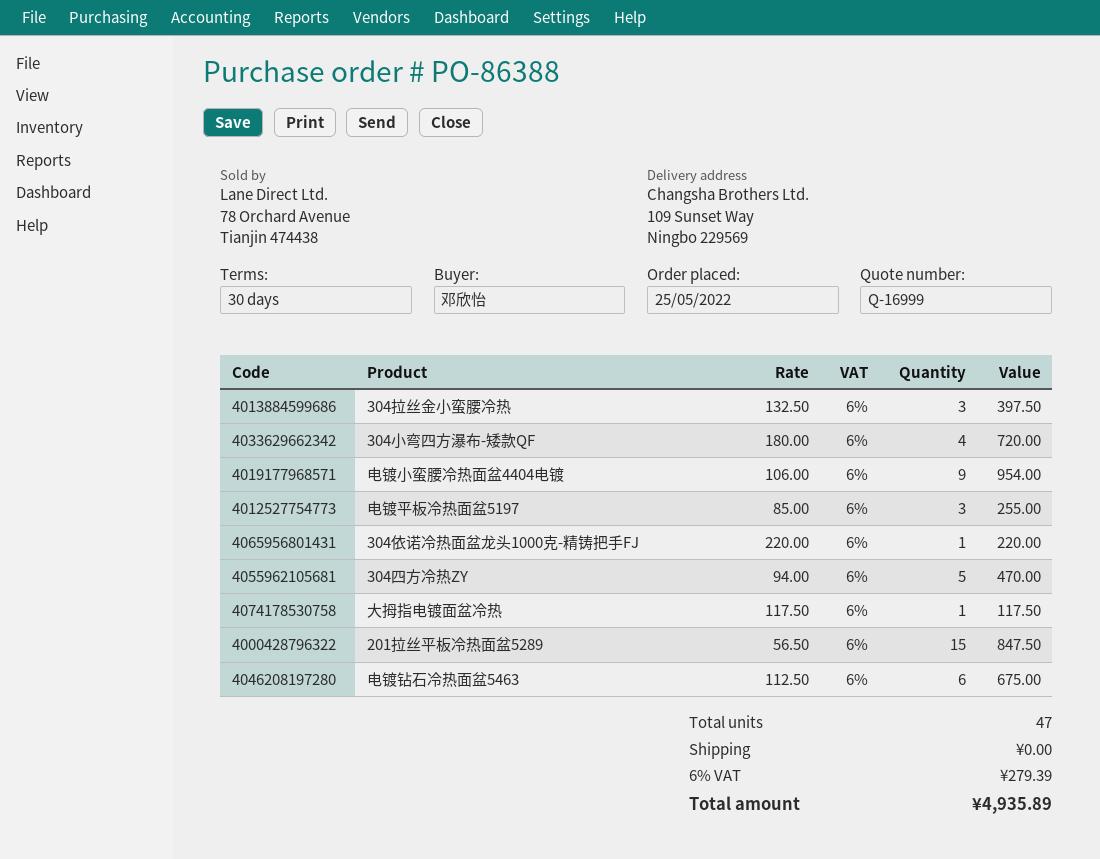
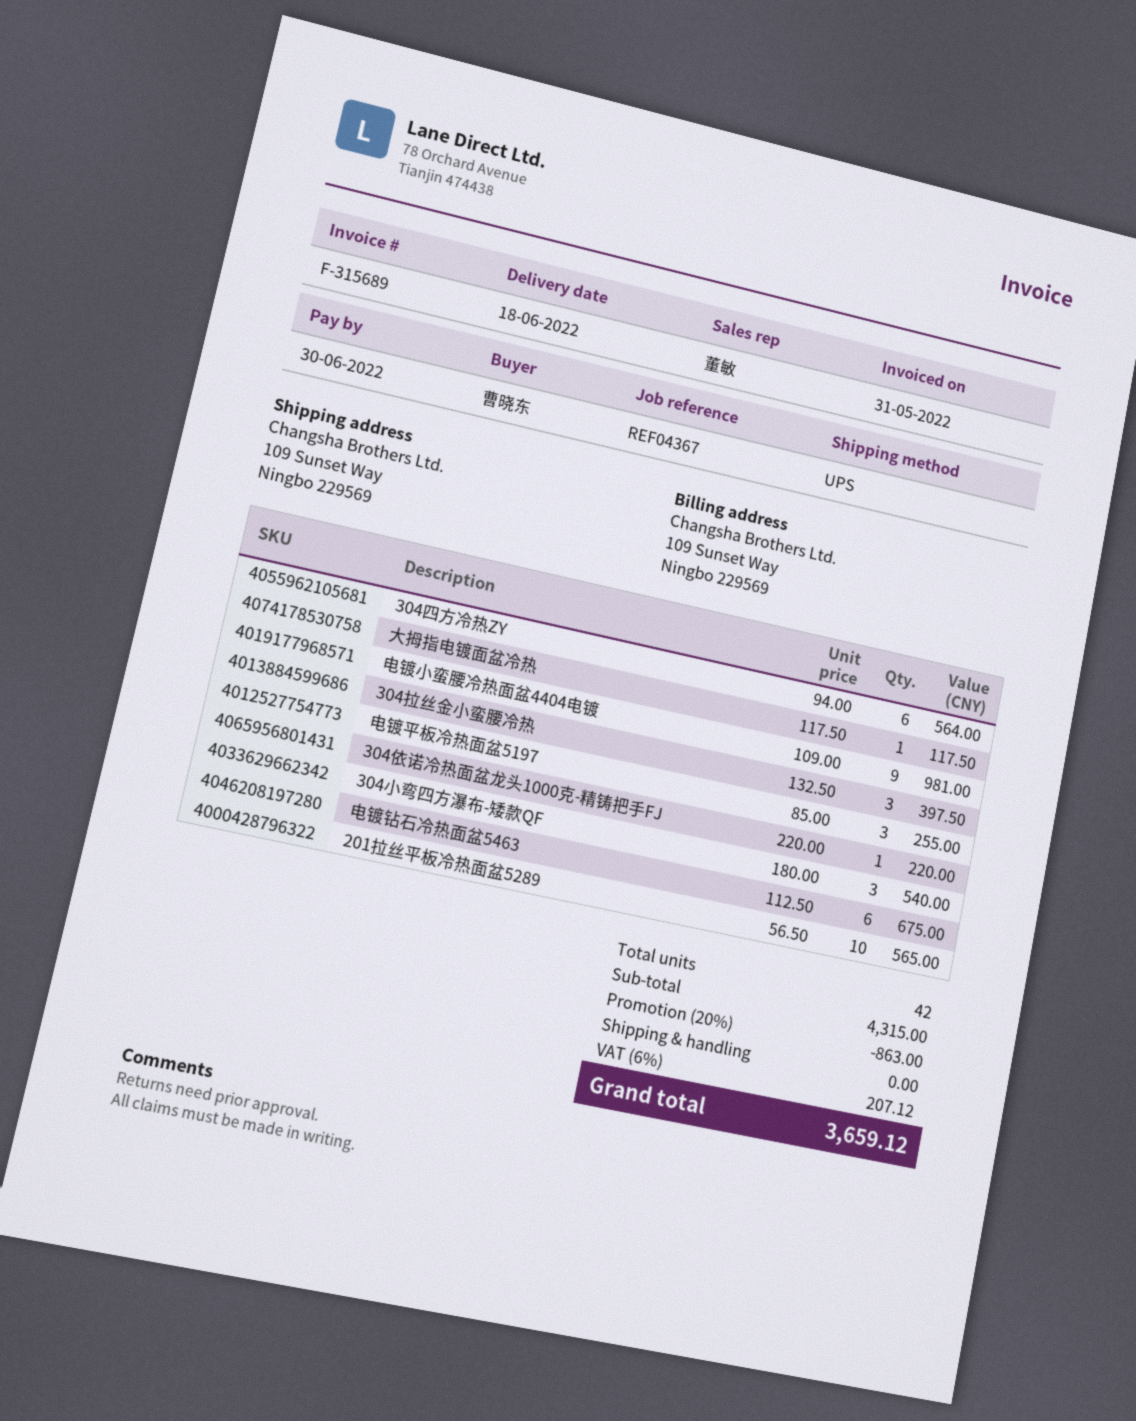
ordered by: 邓欣怡 -> 曹晓东
304小弯四方瀑布-矮款QF: 4 x 180.00 = 720.00 -> 3 x 180.00 = 540.00
电镀小蛮腰冷热面盆4404电镀: 9 x 106.00 = 954.00 -> 9 x 109.00 = 981.00
304四方冷热ZY: 5 x 94.00 = 470.00 -> 6 x 94.00 = 564.00
201拉丝平板冷热面盆5289: 15 x 56.50 = 847.50 -> 10 x 56.50 = 565.00
total quantity: 47 -> 42
discount: none -> 20% = 863.00
tax: 6% = 279.39 -> 6% = 207.12
total: 4935.89 -> 3659.12

